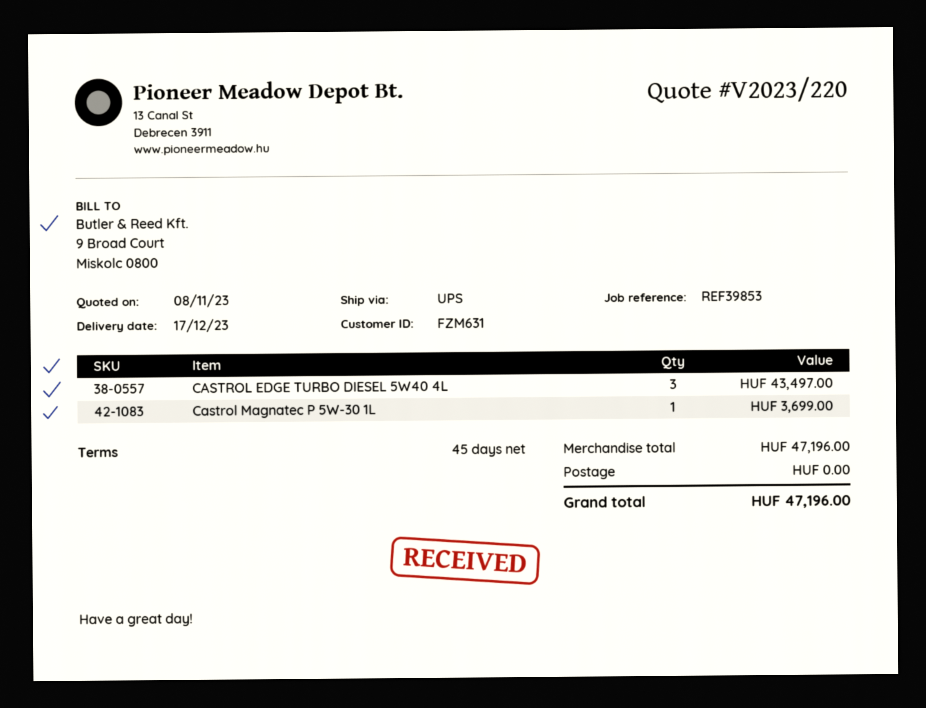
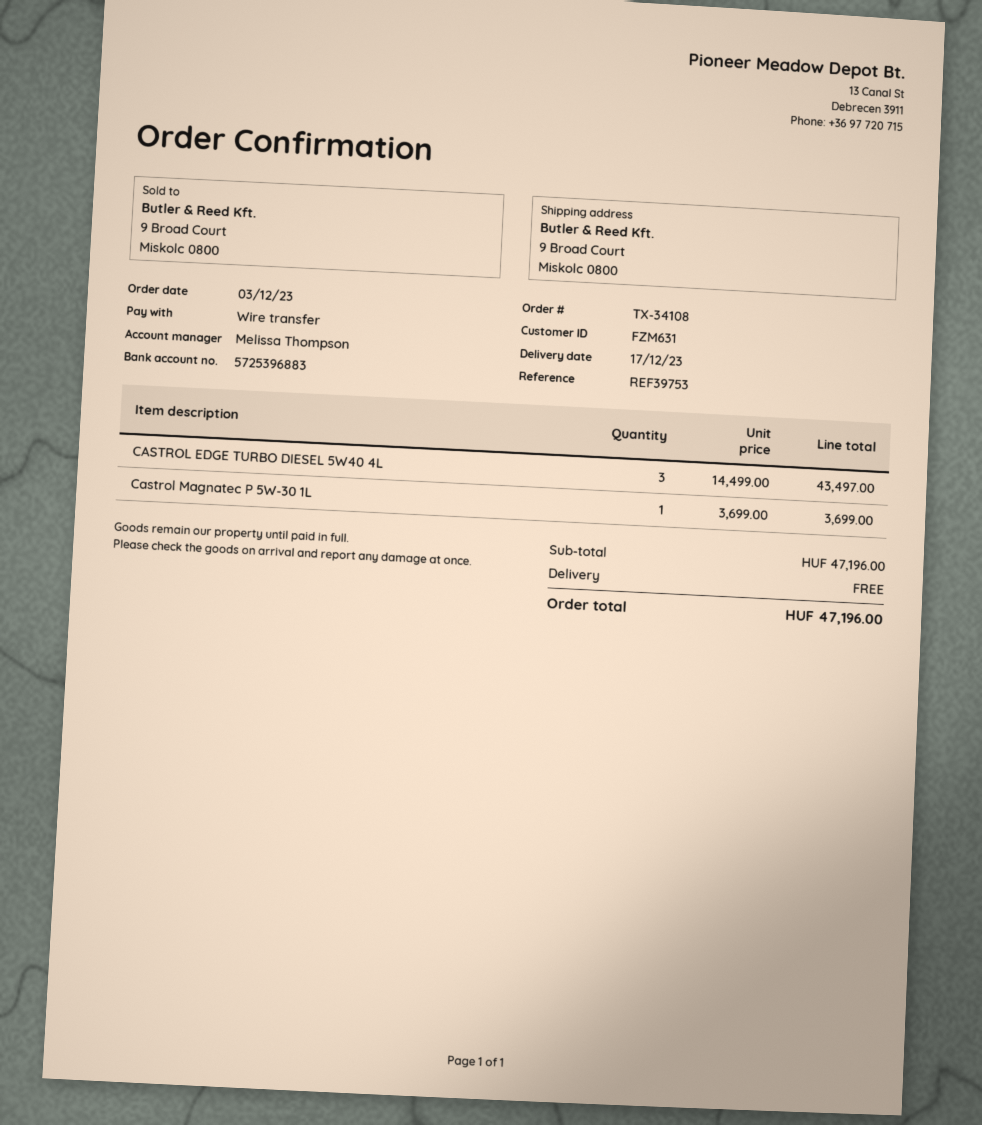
reference: REF39853 -> REF39753

